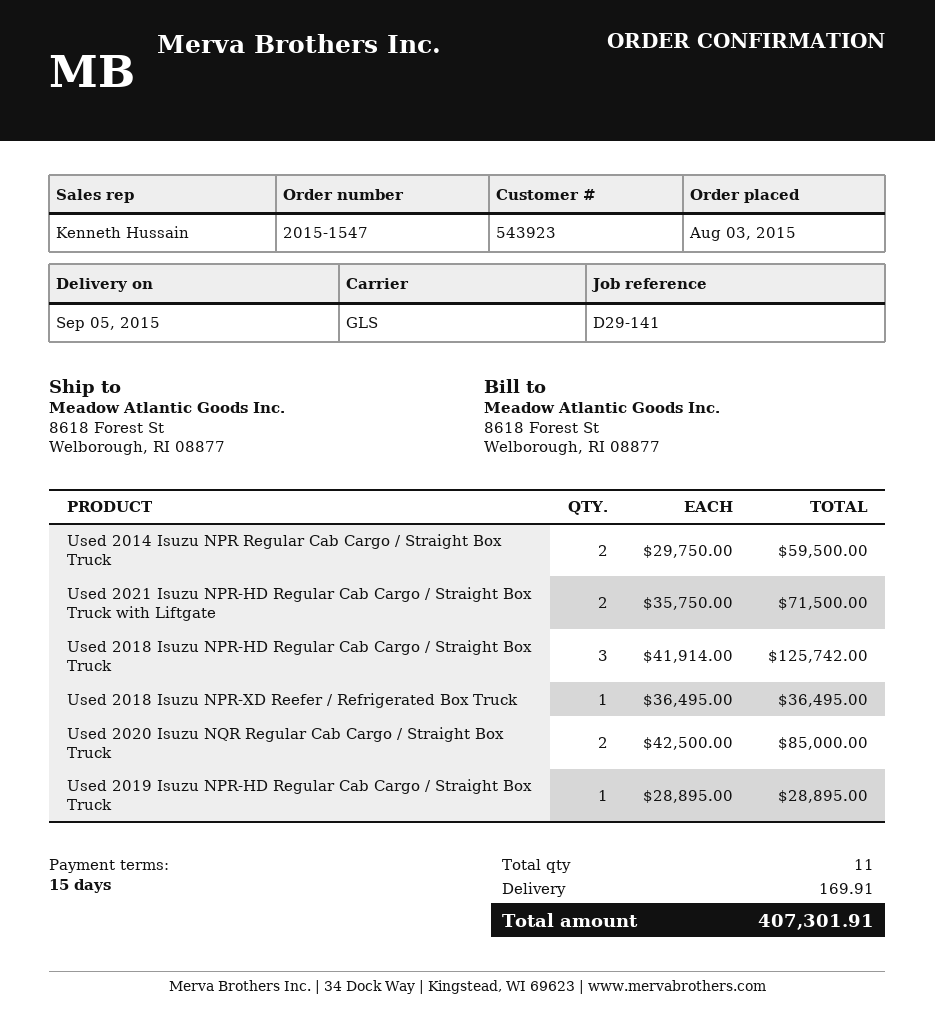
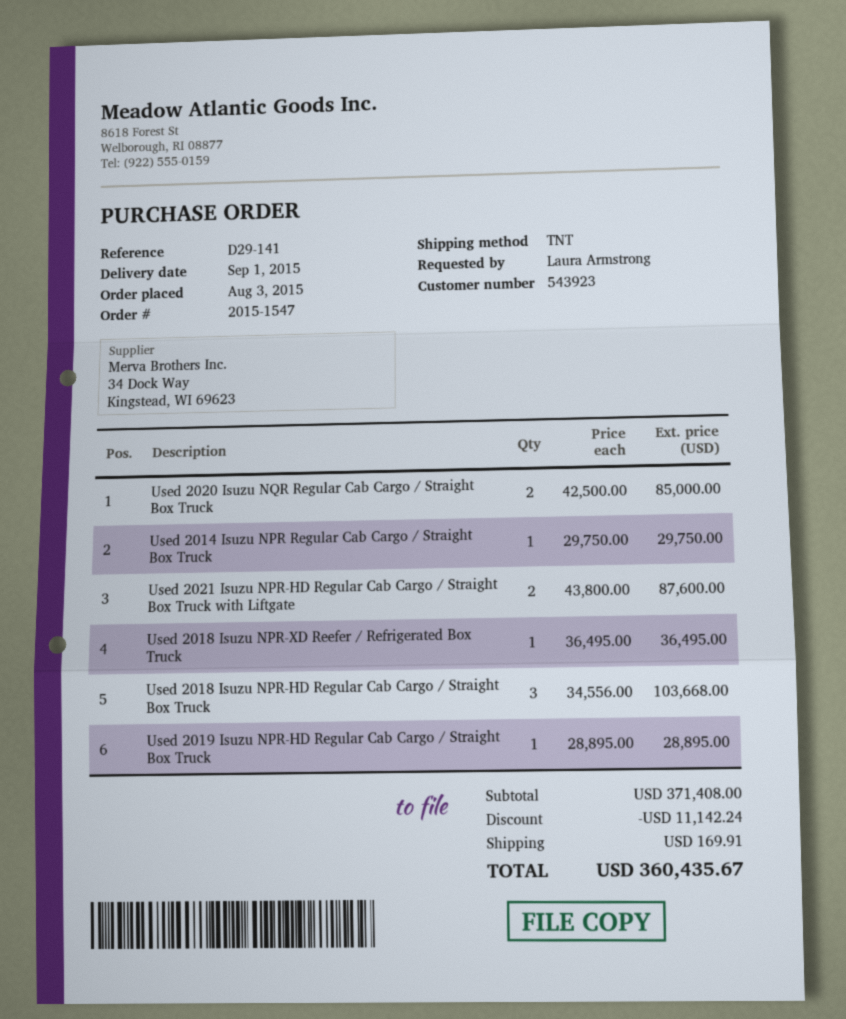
delivery date: 2015-09-05 -> 2015-09-01
shipping method: GLS -> TNT
Used 2014 Isuzu NPR Regular Cab Cargo / Straight Box Truck: 2 x 29750.00 = 59500.00 -> 1 x 29750.00 = 29750.00
Used 2021 Isuzu NPR-HD Regular Cab Cargo / Straight Box Truck with Liftgate: 2 x 35750.00 = 71500.00 -> 2 x 43800.00 = 87600.00
Used 2018 Isuzu NPR-HD Regular Cab Cargo / Straight Box Truck: 3 x 41914.00 = 125742.00 -> 3 x 34556.00 = 103668.00
discount: none -> 11142.24
total: 407301.91 -> 360435.67

